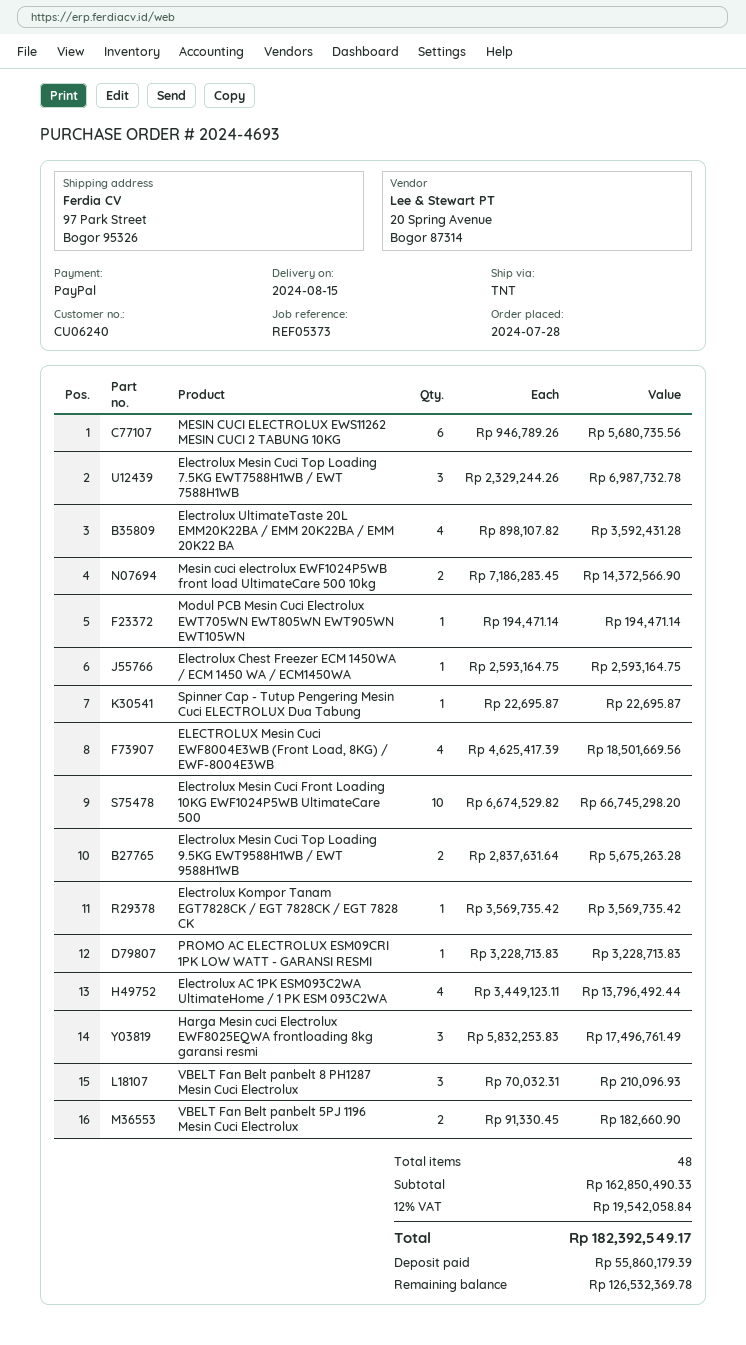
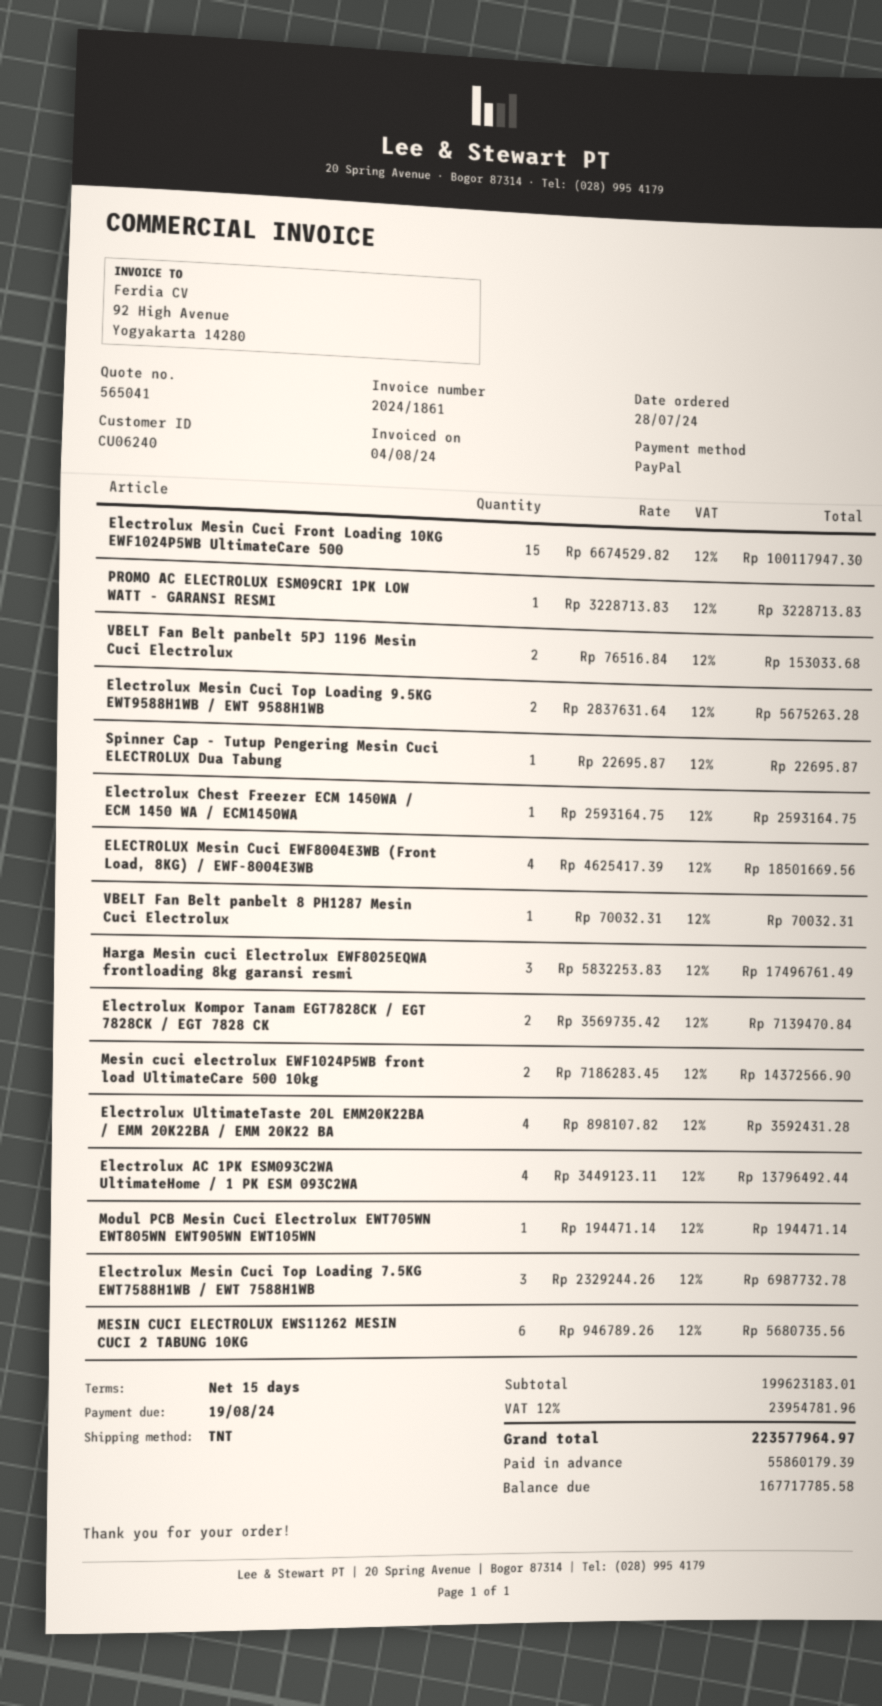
Electrolux Mesin Cuci Front Loading 10KG EWF1024P5WB UltimateCare 500: 10 x 6674529.82 = 66745298.20 -> 15 x 6674529.82 = 100117947.30
Electrolux Kompor Tanam EGT7828CK / EGT 7828CK / EGT 7828 CK: 1 x 3569735.42 = 3569735.42 -> 2 x 3569735.42 = 7139470.84
VBELT Fan Belt panbelt 8 PH1287 Mesin Cuci Electrolux: 3 x 70032.31 = 210096.93 -> 1 x 70032.31 = 70032.31
VBELT Fan Belt panbelt 5PJ 1196 Mesin Cuci Electrolux: 2 x 91330.45 = 182660.90 -> 2 x 76516.84 = 153033.68
subtotal: 162850490.33 -> 199623183.01
tax: 12% = 19542058.84 -> 12% = 23954781.96
total: 182392549.17 -> 223577964.97
balance: 126532369.78 -> 167717785.58

